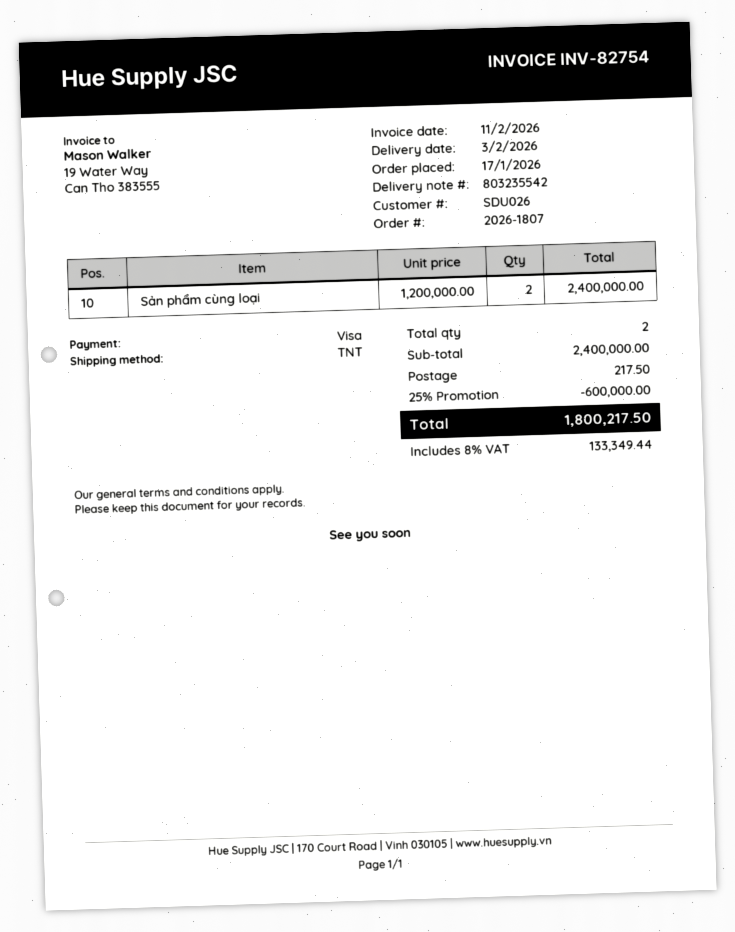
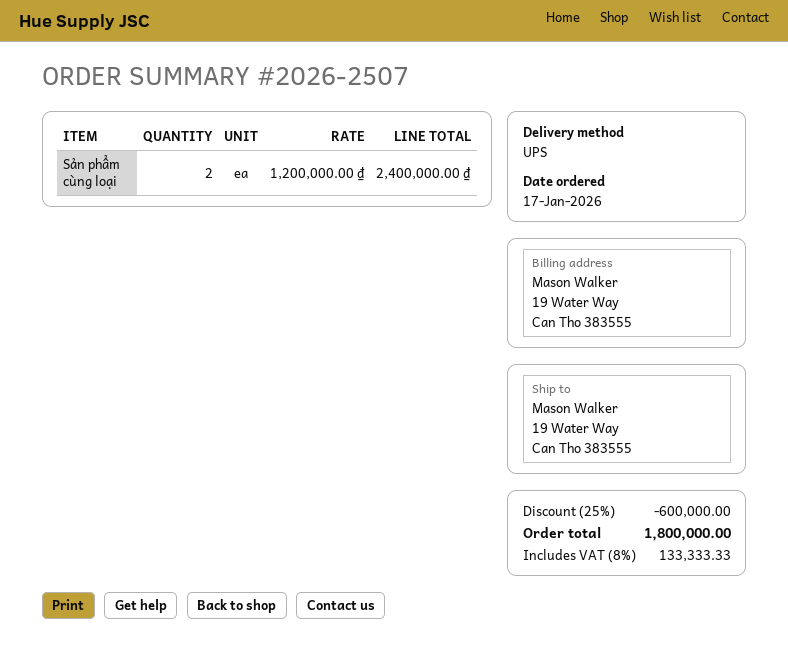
order number: 2026-1807 -> 2026-2507
shipping method: TNT -> UPS
shipping: 217.50 -> none
tax: 8% = 133349.44 -> 8% = 133333.33
total: 1800217.50 -> 1800000.00

